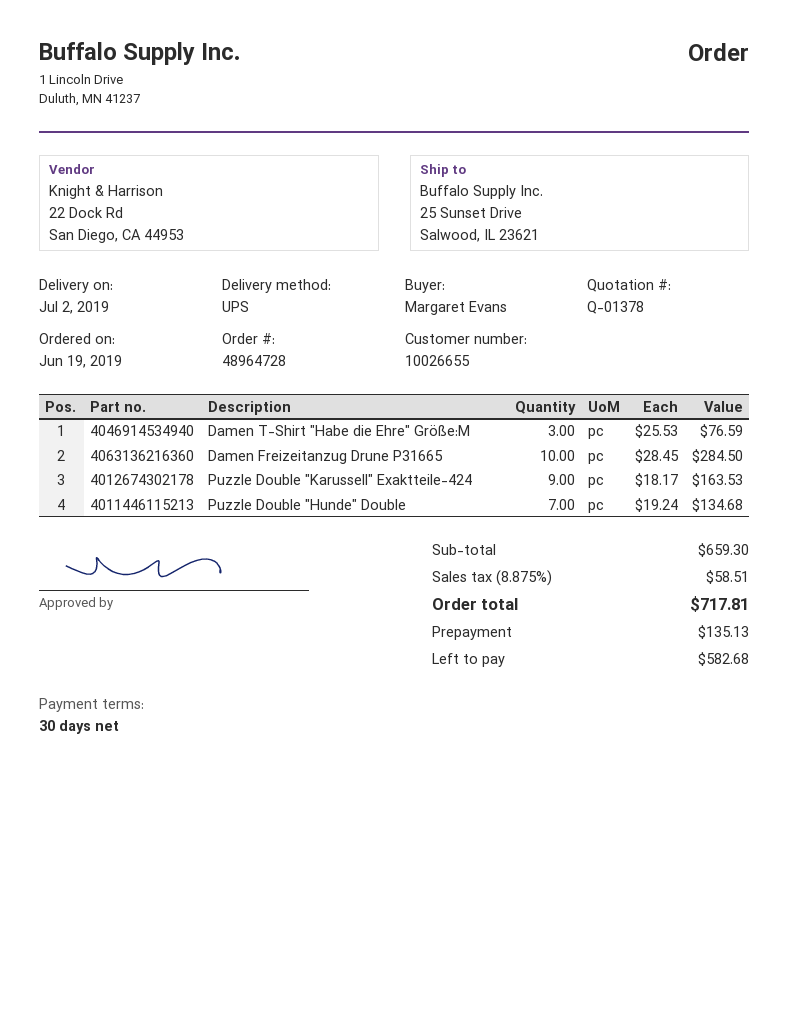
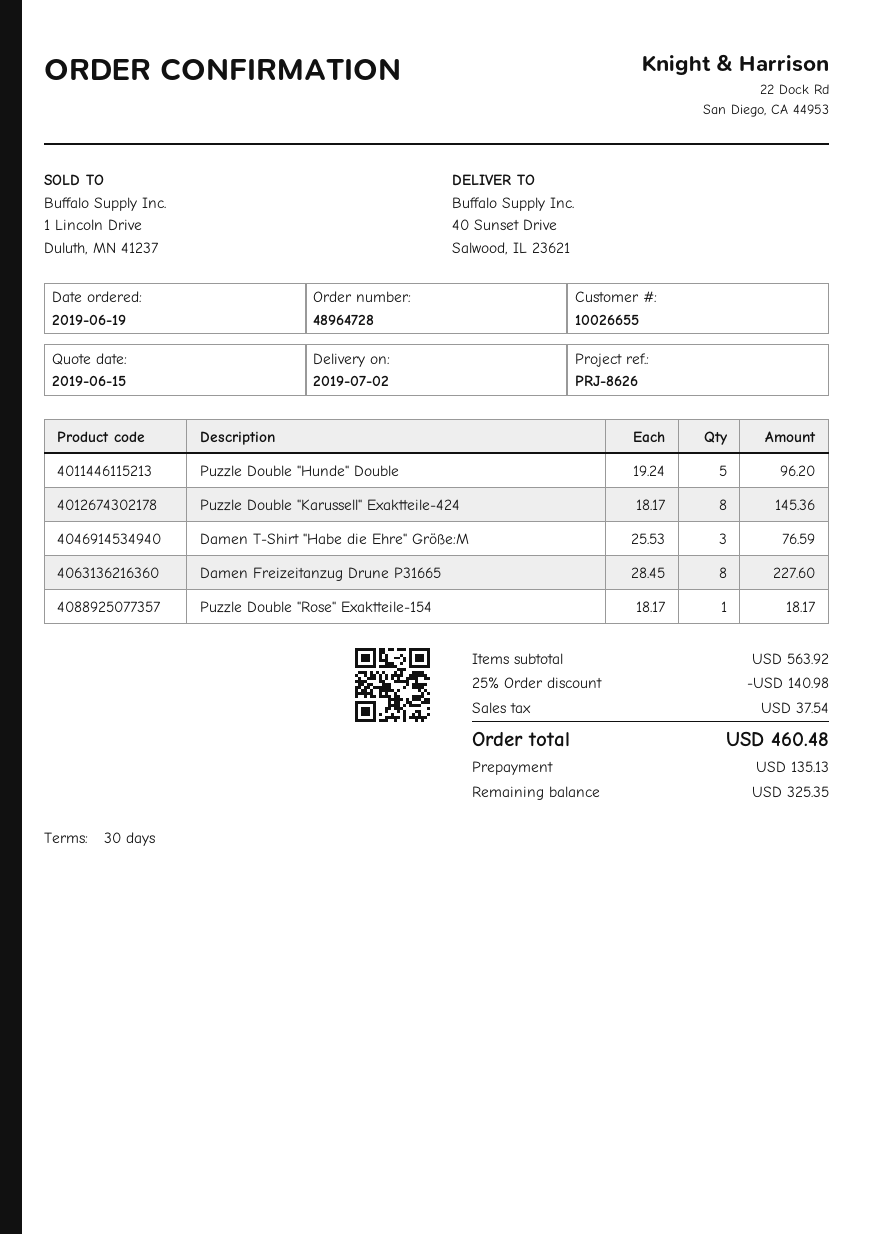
ship to: 25 Sunset Drive, Salwood, IL 23621 -> 40 Sunset Drive, Salwood, IL 23621
Damen Freizeitanzug Drune P31665: 10 x 28.45 = 284.50 -> 8 x 28.45 = 227.60
Puzzle Double "Karussell" Exaktteile-424: 9 x 18.17 = 163.53 -> 8 x 18.17 = 145.36
Puzzle Double "Hunde" Double: 7 x 19.24 = 134.68 -> 5 x 19.24 = 96.20
Puzzle Double "Rose" Exaktteile-154: none -> 1 x 18.17 = 18.17
subtotal: 659.30 -> 563.92
discount: none -> 25% = 140.98
tax: 58.51 -> 37.54
total: 717.81 -> 460.48
balance: 582.68 -> 325.35

